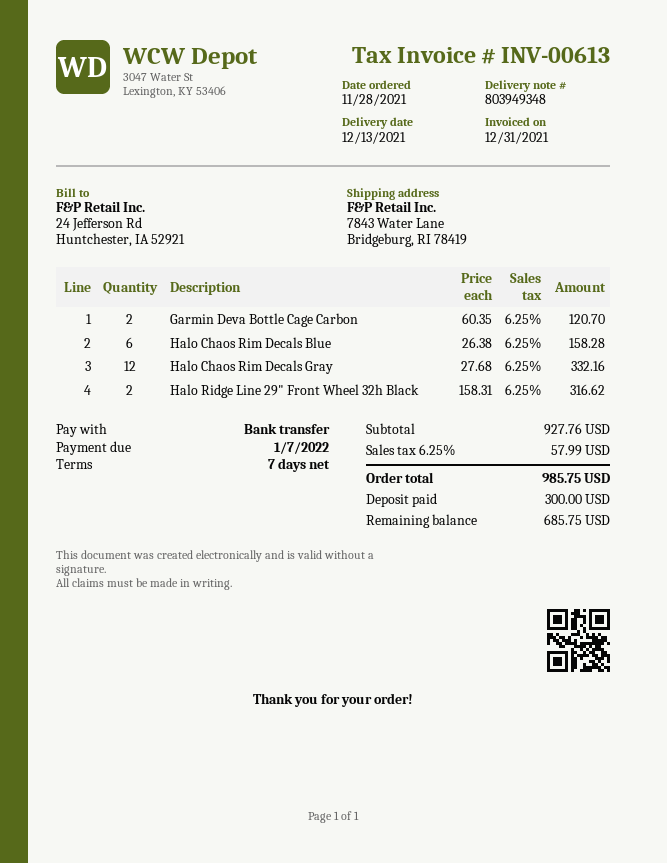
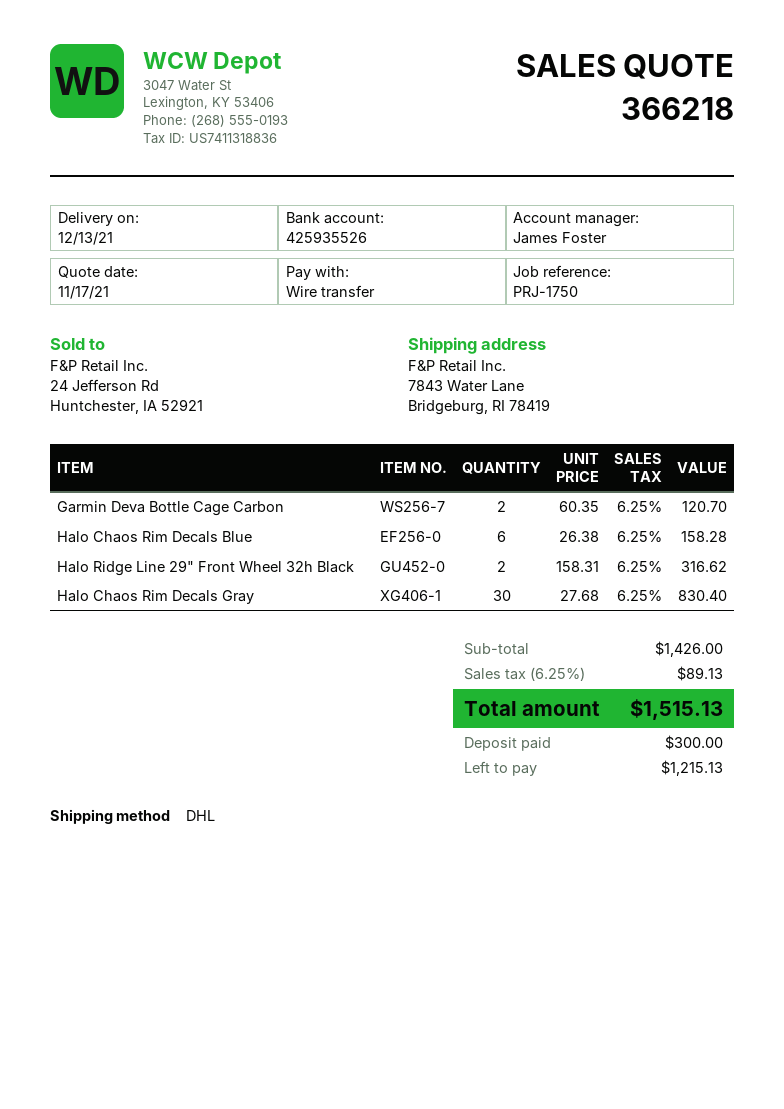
Halo Chaos Rim Decals Gray: 12 x 27.68 = 332.16 -> 30 x 27.68 = 830.40
subtotal: 927.76 -> 1426.00
tax: 6.25% = 57.99 -> 6.25% = 89.13
total: 985.75 -> 1515.13
balance: 685.75 -> 1215.13

